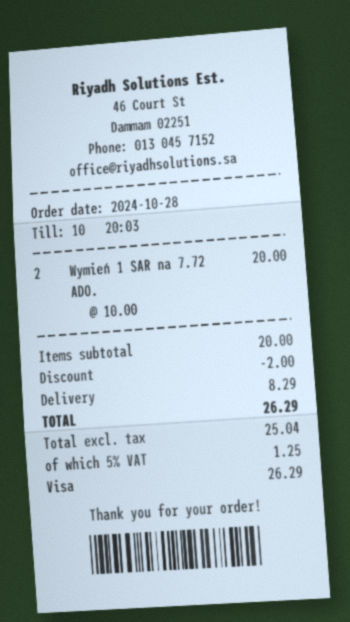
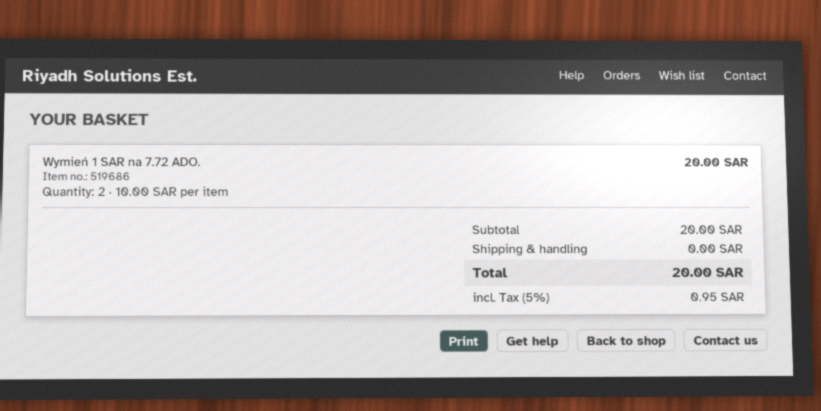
discount: 2.00 -> none
shipping: 8.29 -> 0.00
tax: 5% = 1.25 -> 5% = 0.95
total: 26.29 -> 20.00

